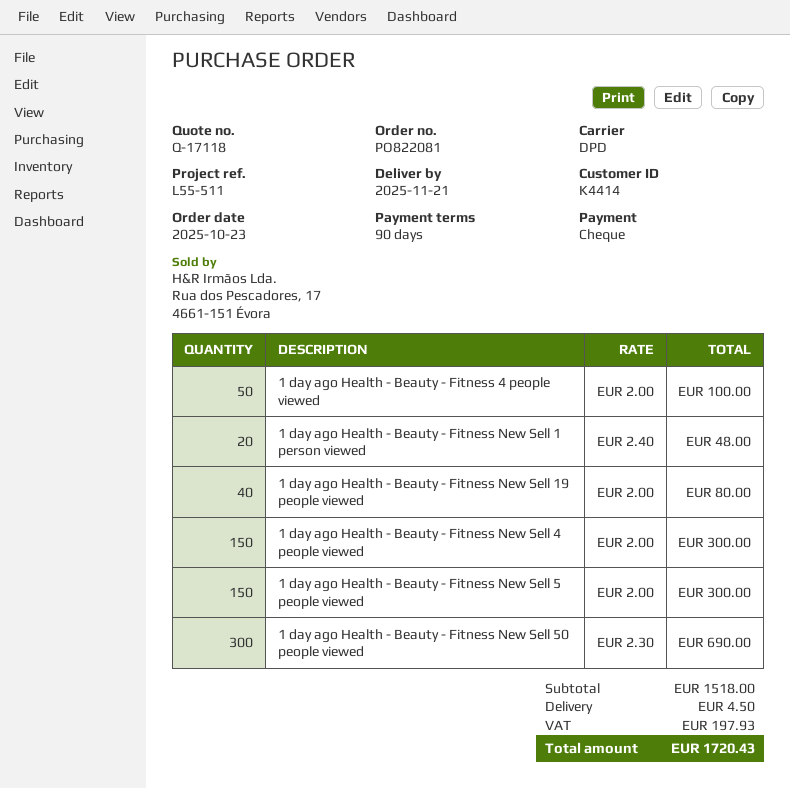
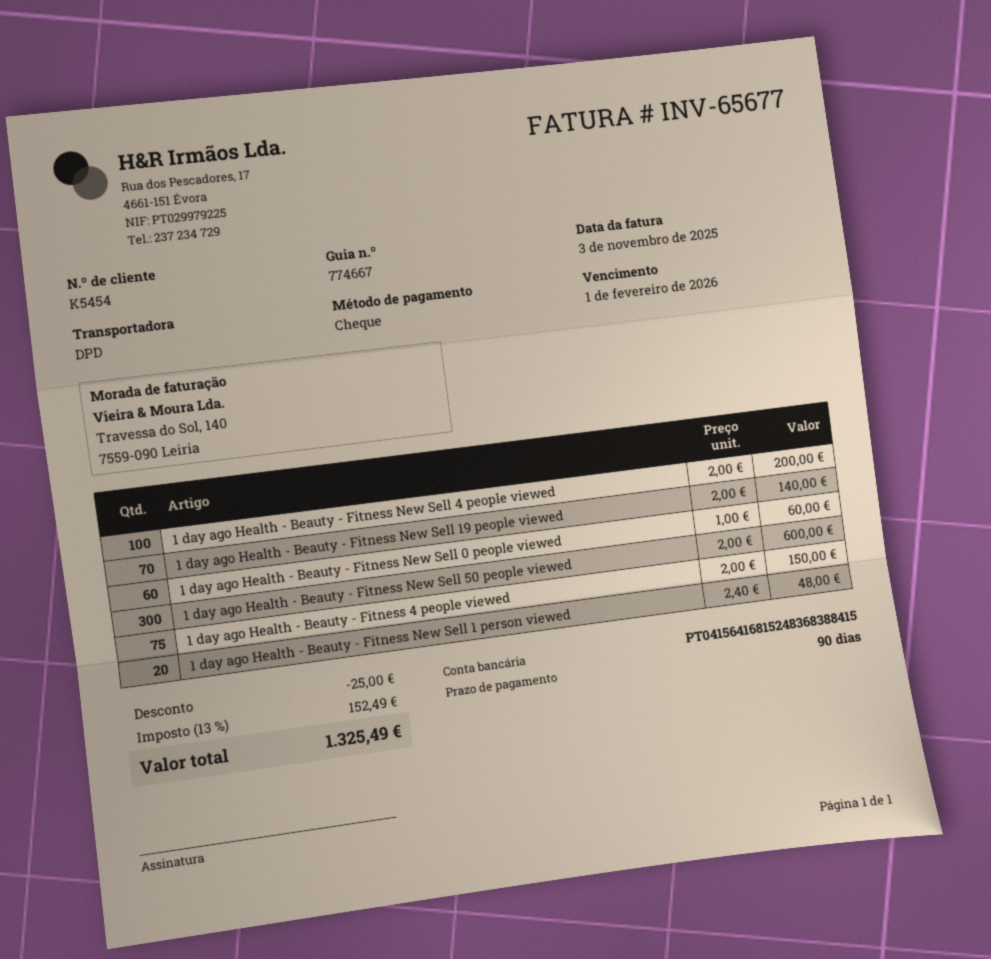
customer number: K4414 -> K5454
1 day ago Health - Beauty - Fitness 4 people viewed: 50 x 2.00 = 100.00 -> 75 x 2.00 = 150.00
1 day ago Health - Beauty - Fitness New Sell 19 people viewed: 40 x 2.00 = 80.00 -> 70 x 2.00 = 140.00
1 day ago Health - Beauty - Fitness New Sell 4 people viewed: 150 x 2.00 = 300.00 -> 100 x 2.00 = 200.00
1 day ago Health - Beauty - Fitness New Sell 5 people viewed: 150 x 2.00 = 300.00 -> none
1 day ago Health - Beauty - Fitness New Sell 50 people viewed: 300 x 2.30 = 690.00 -> 300 x 2.00 = 600.00
1 day ago Health - Beauty - Fitness New Sell 0 people viewed: none -> 60 x 1.00 = 60.00
discount: none -> 25.00
shipping: 4.50 -> none
tax: 197.93 -> 152.49
total: 1720.43 -> 1325.49

